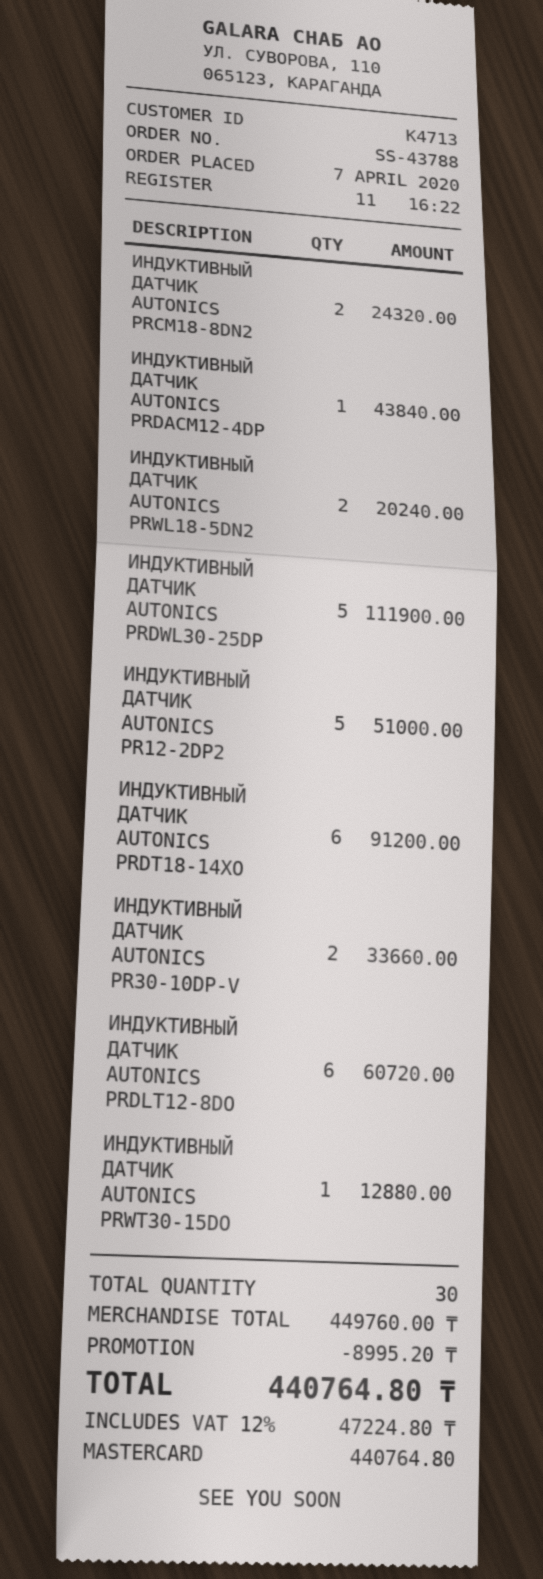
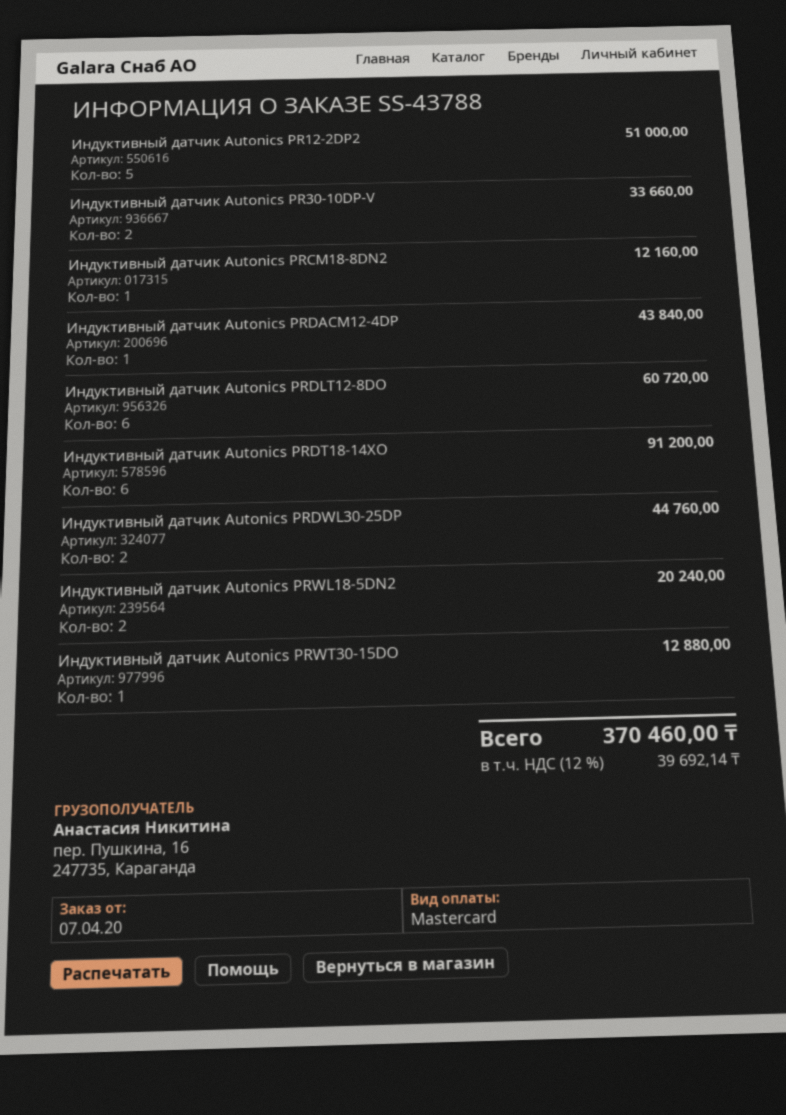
ИНДУКТИВНЫЙ ДАТЧИК AUTONICS PRCM18-8DN2: 2 for 24320.00 -> 1 for 12160.00
ИНДУКТИВНЫЙ ДАТЧИК AUTONICS PRDWL30-25DP: 5 for 111900.00 -> 2 for 44760.00
discount: 8995.20 -> none
tax: 12% = 47224.80 -> 12% = 39692.14
total: 440764.80 -> 370460.00

